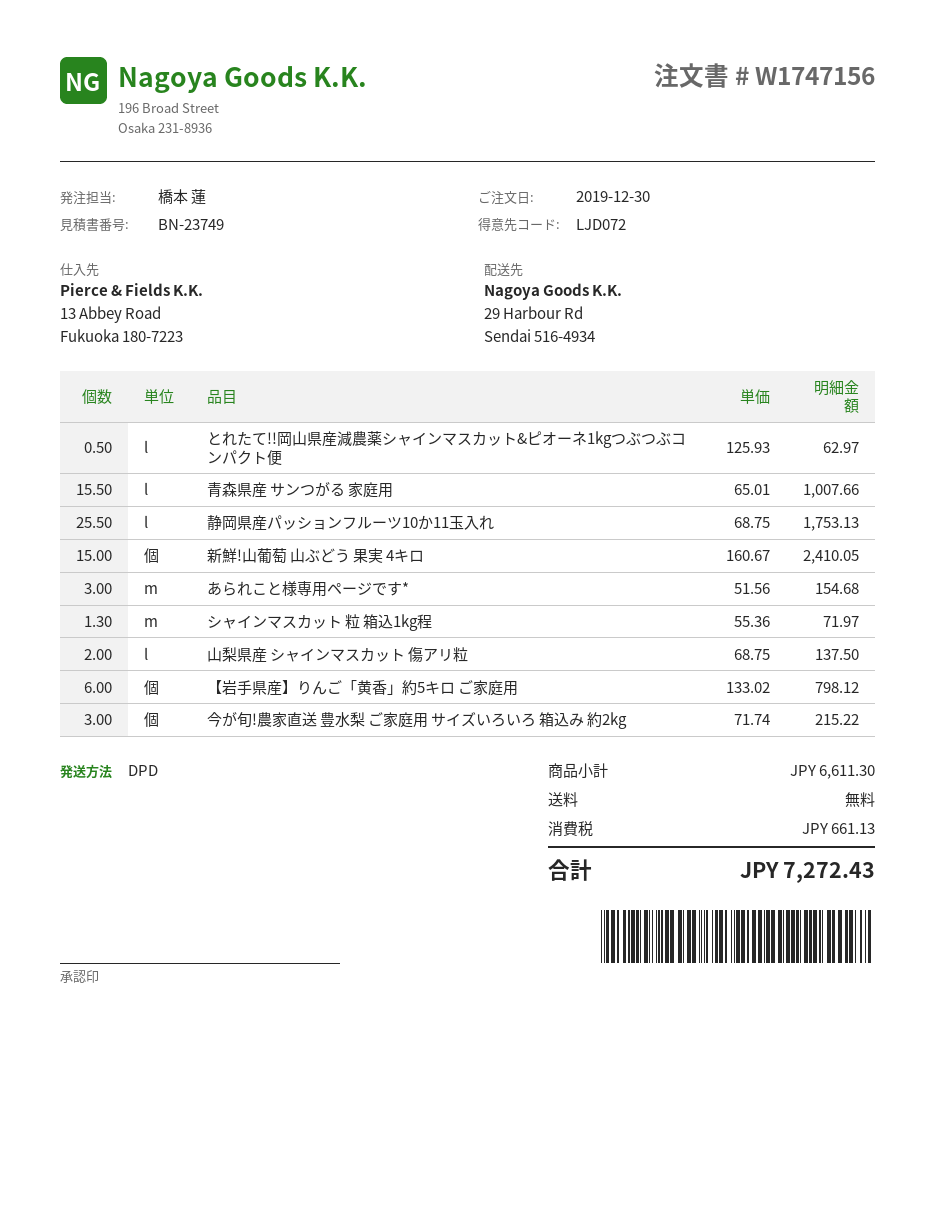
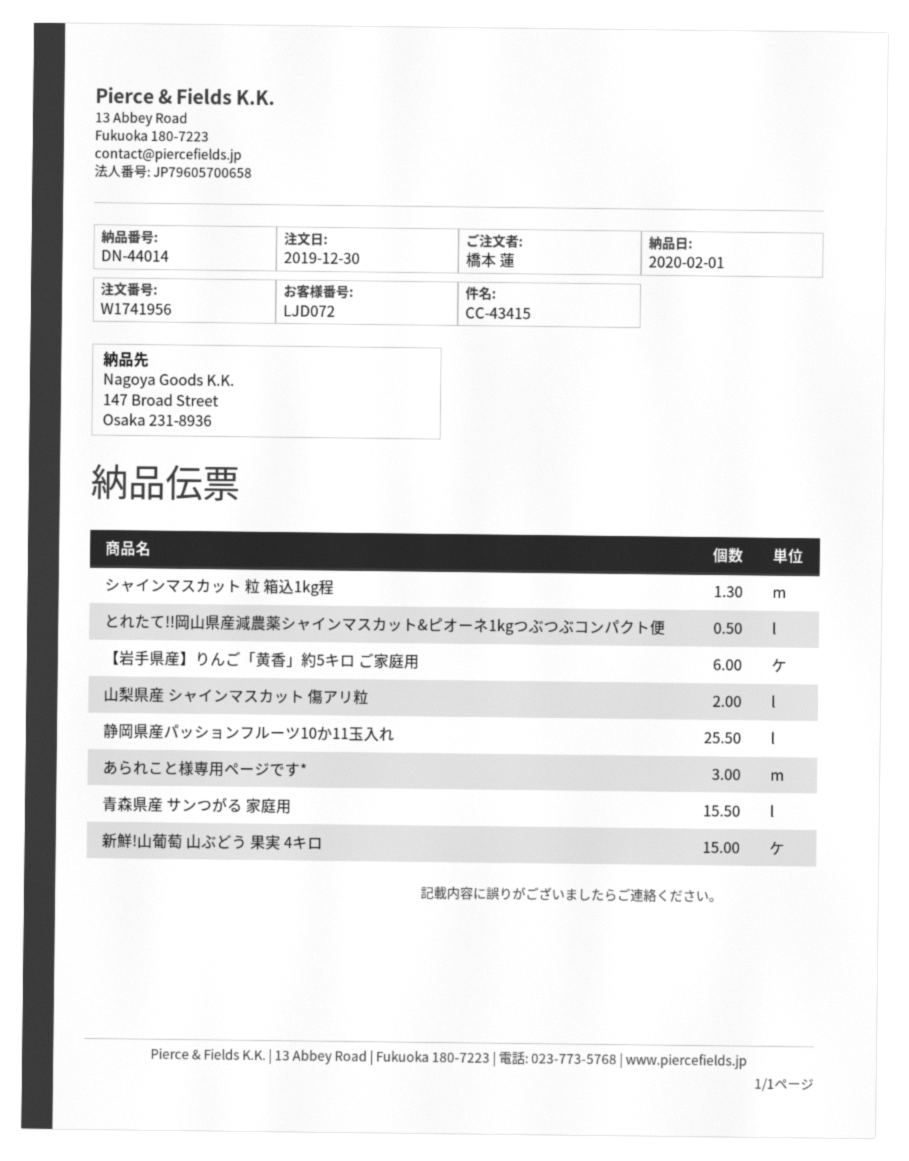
order number: W1747156 -> W1741956
ship to: 29 Harbour Rd, Sendai 516-4934 -> 147 Broad Street, Osaka 231-8936
今が旬!農家直送 豊水梨 ご家庭用 サイズいろいろ 箱込み 約2kg: 3 -> none

